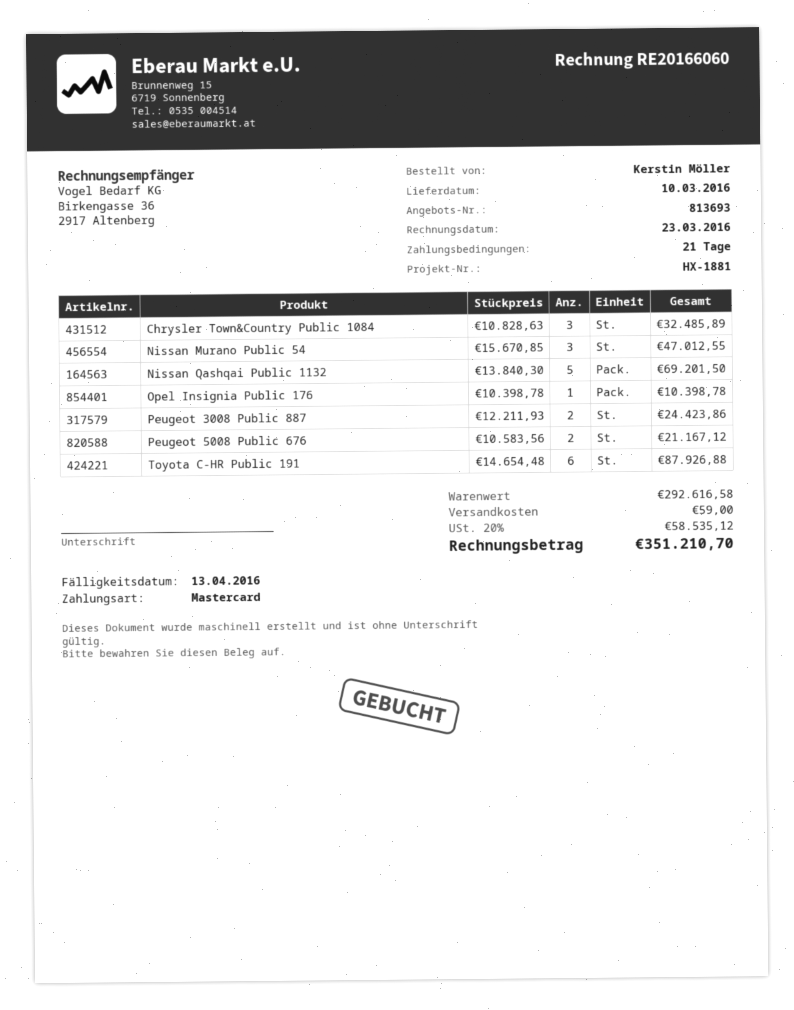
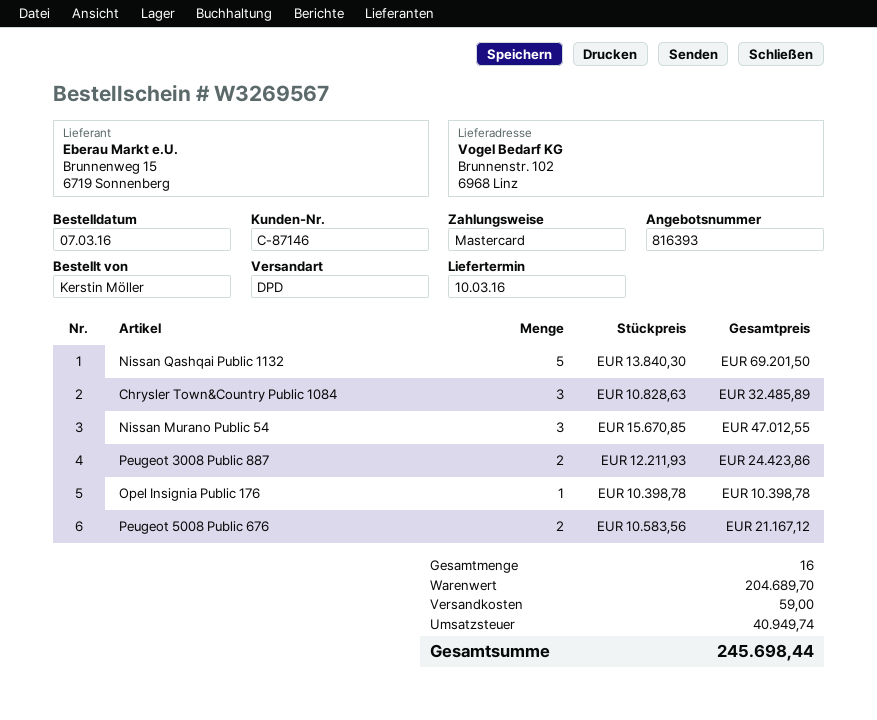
quote number: 813693 -> 816393
Toyota C-HR Public 191: 6 x 14654.48 = 87926.88 -> none
subtotal: 292616.58 -> 204689.70
tax: 58535.12 -> 40949.74
total: 351210.70 -> 245698.44

